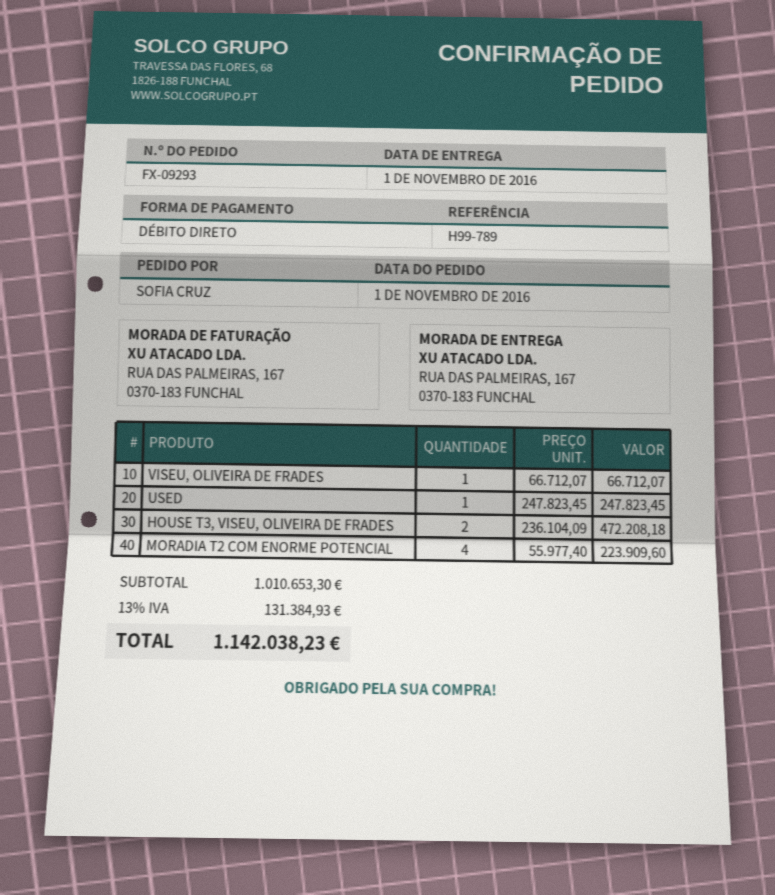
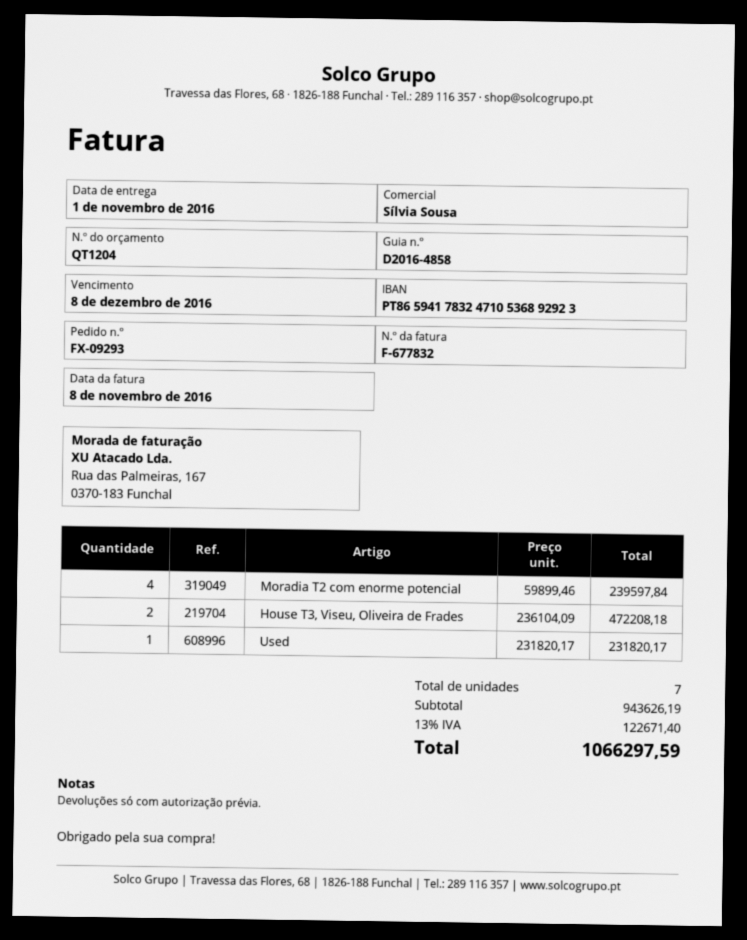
VISEU, OLIVEIRA DE FRADES: 1 x 66712.07 = 66712.07 -> none
USED: 1 x 247823.45 = 247823.45 -> 1 x 231820.17 = 231820.17
MORADIA T2 COM ENORME POTENCIAL: 4 x 55977.40 = 223909.60 -> 4 x 59899.46 = 239597.84
subtotal: 1010653.30 -> 943626.19
tax: 13% = 131384.93 -> 13% = 122671.40
total: 1142038.23 -> 1066297.59

